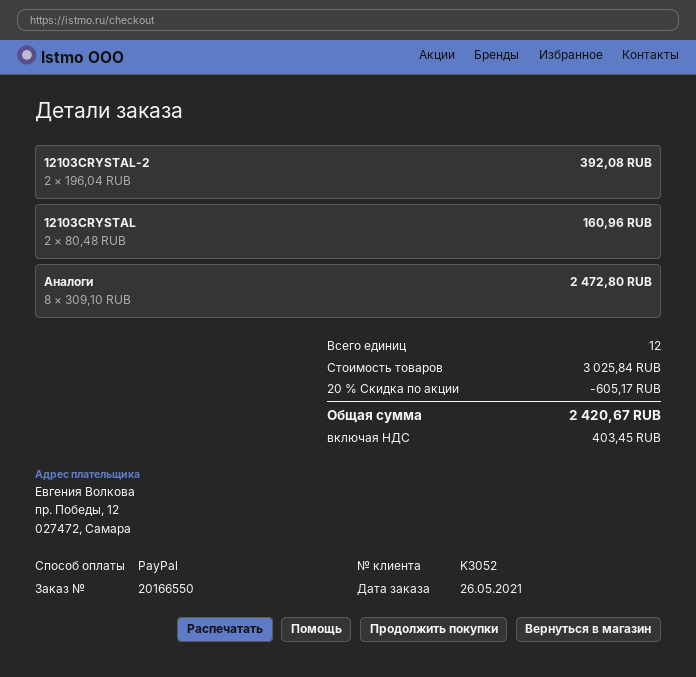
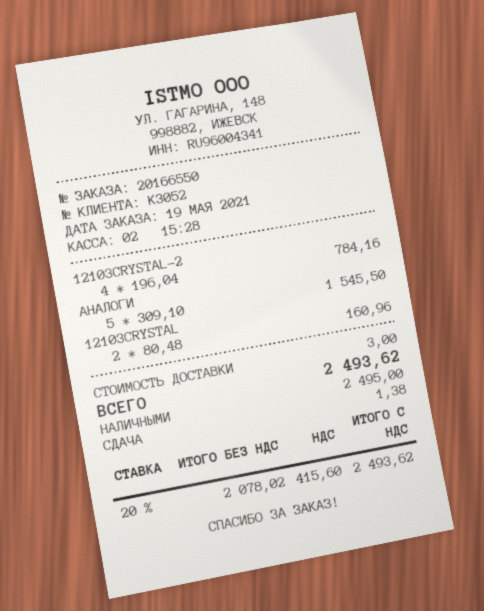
order date: 2021-05-26 -> 2021-05-19
payment method: PayPal -> cash
12103CRYSTAL-2: 2 x 196.04 = 392.08 -> 4 x 196.04 = 784.16
Аналоги: 8 x 309.10 = 2472.80 -> 5 x 309.10 = 1545.50
discount: 20% = 605.17 -> none
shipping: none -> 3.00
tax: 403.45 -> 415.60
total: 2420.67 -> 2493.62

